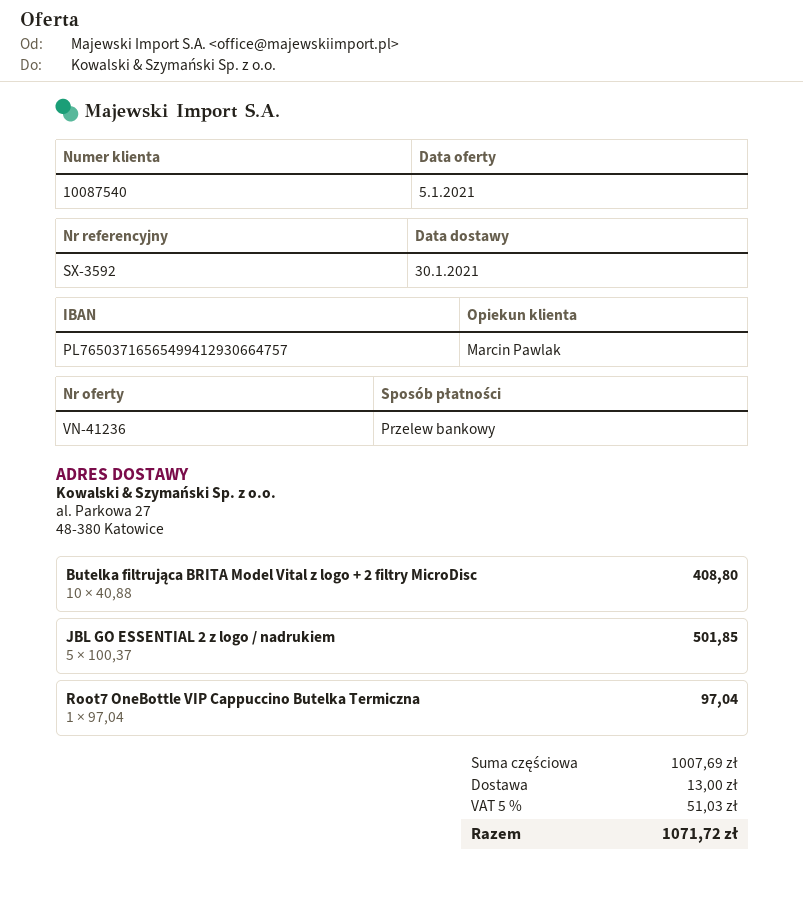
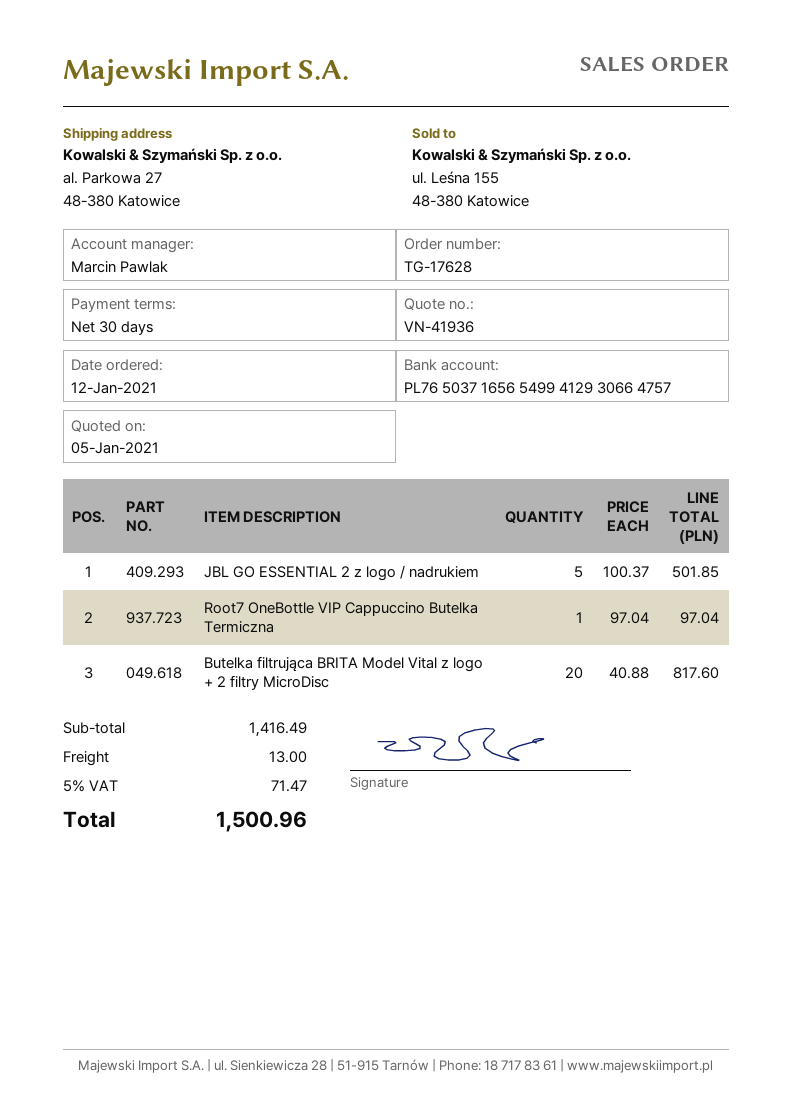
quote number: VN-41236 -> VN-41936
Butelka filtrująca BRITA Model Vital z logo + 2 filtry MicroDisc: 10 x 40.88 = 408.80 -> 20 x 40.88 = 817.60
subtotal: 1007.69 -> 1416.49
tax: 5% = 51.03 -> 5% = 71.47
total: 1071.72 -> 1500.96

